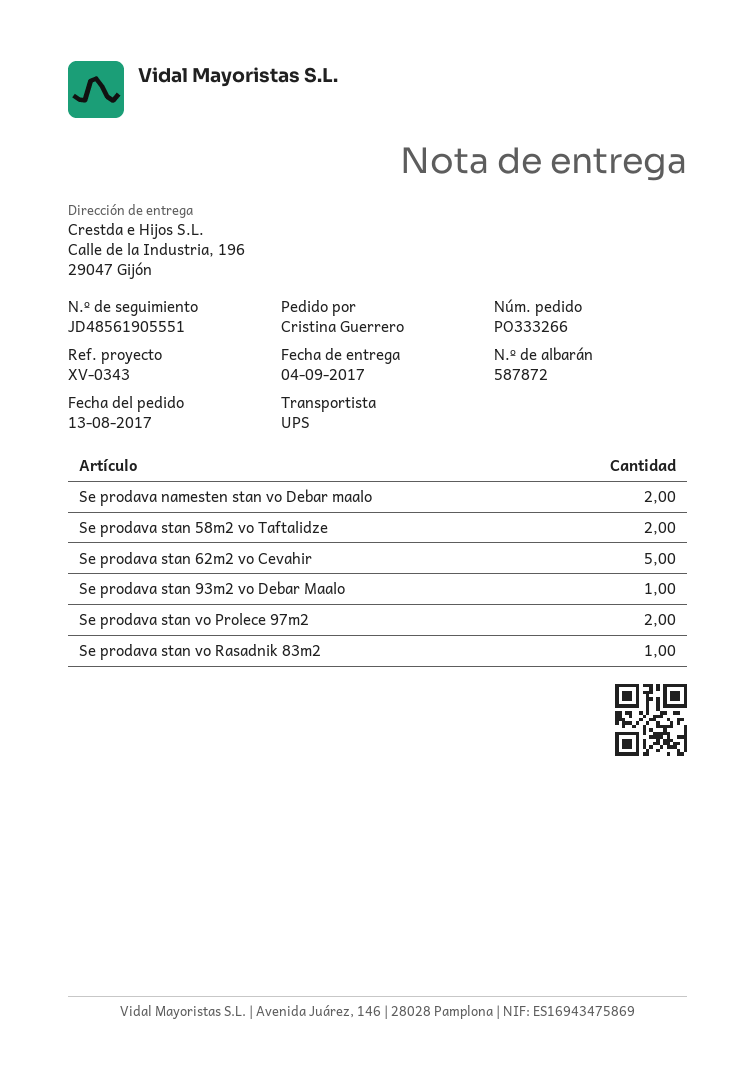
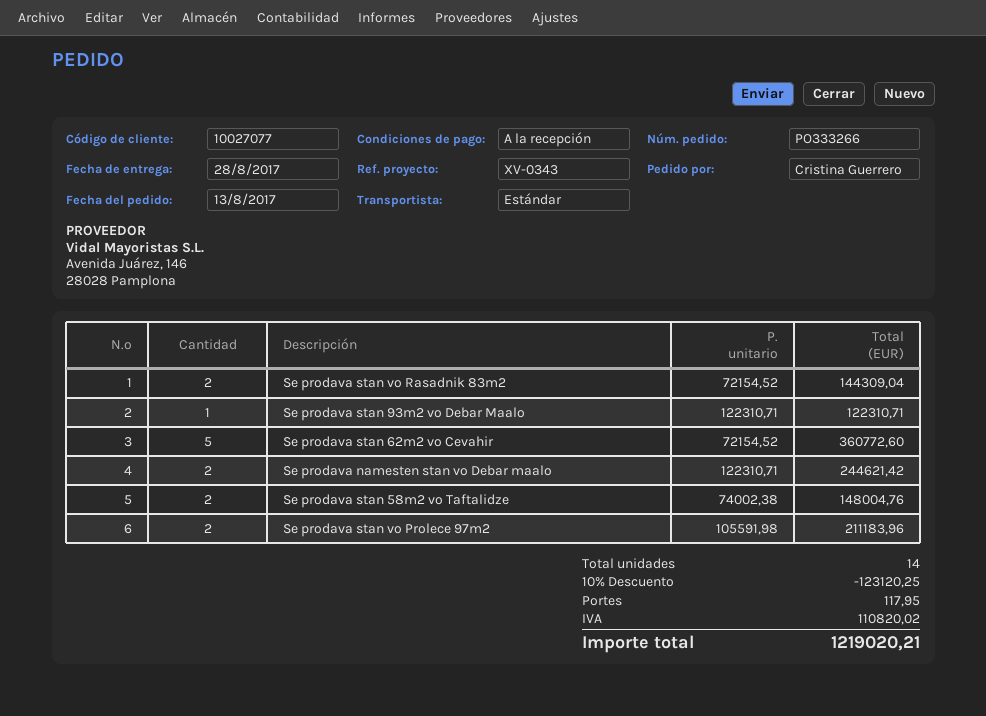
delivery date: 2017-09-04 -> 2017-08-28
shipping method: UPS -> standard
Se prodava stan vo Rasadnik 83m2: 1 -> 2

